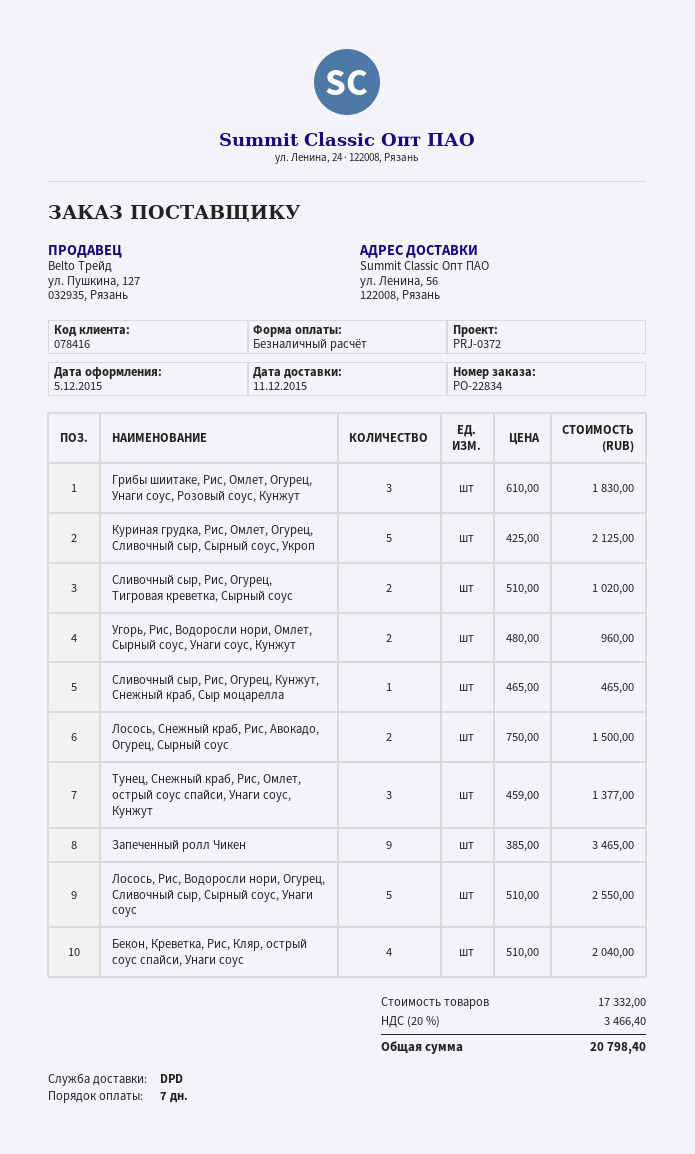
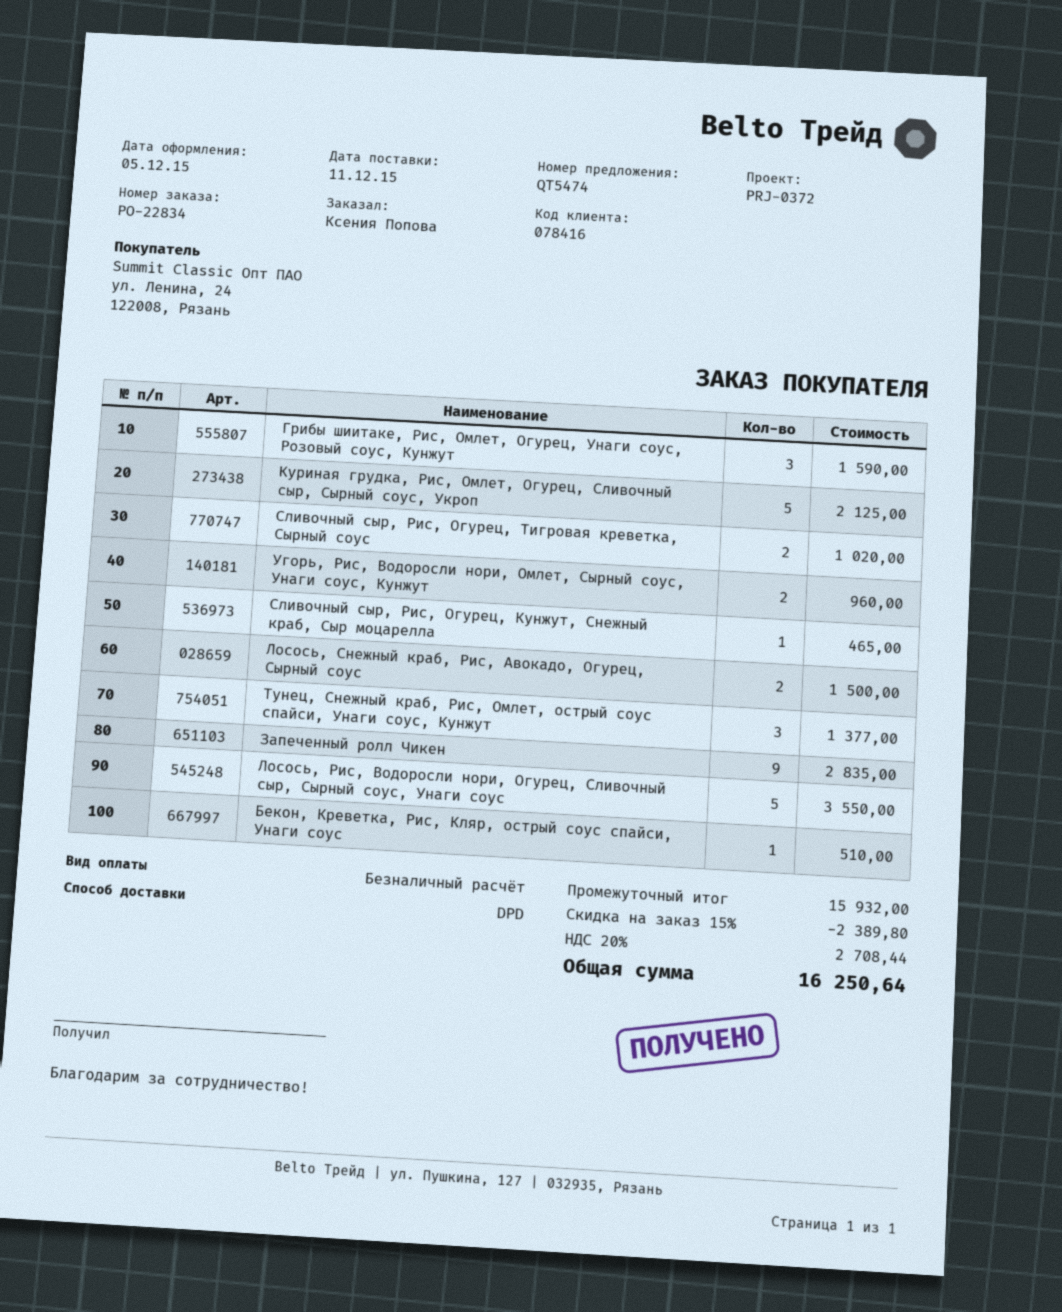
Грибы шиитаке, Рис, Омлет, Огурец, Унаги соус, Розовый соус, Кунжут: 3 for 1830.00 -> 3 for 1590.00
Запеченный ролл Чикен: 9 for 3465.00 -> 9 for 2835.00
Лосось, Рис, Водоросли нори, Огурец, Сливочный сыр, Сырный соус, Унаги соус: 5 for 2550.00 -> 5 for 3550.00
Бекон, Креветка, Рис, Кляр, острый соус спайси, Унаги соус: 4 for 2040.00 -> 1 for 510.00
subtotal: 17332.00 -> 15932.00
discount: none -> 15% = 2389.80
tax: 20% = 3466.40 -> 20% = 2708.44
total: 20798.40 -> 16250.64

